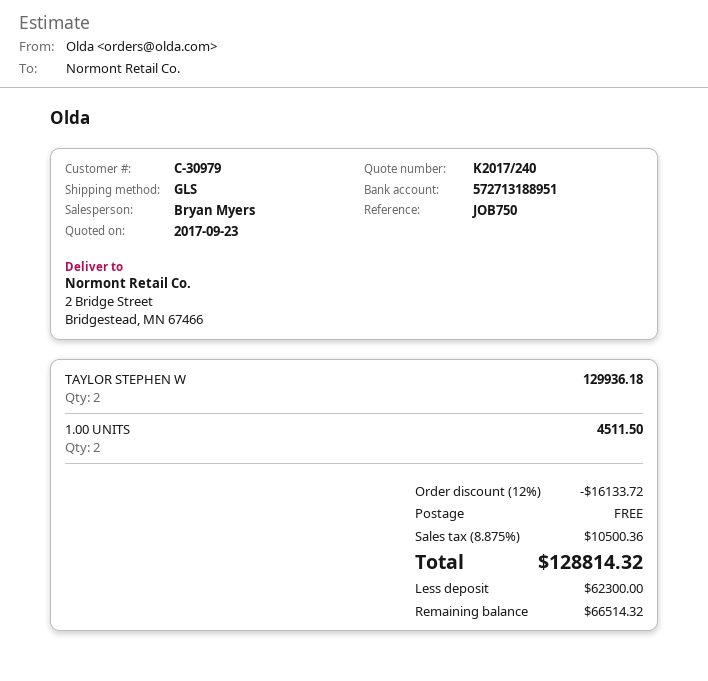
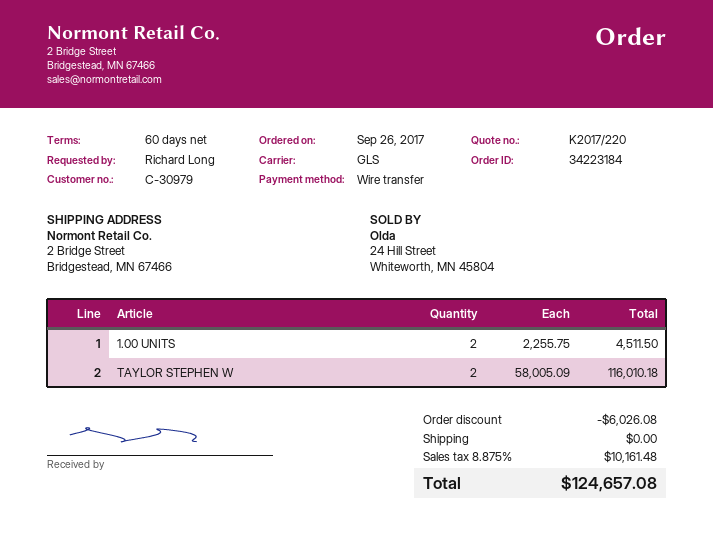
quote number: K2017/240 -> K2017/220
TAYLOR STEPHEN W: 2 for 129936.18 -> 2 for 116010.18
discount: 16133.72 -> 6026.08
tax: 8.875% = 10500.36 -> 8.875% = 10161.48
total: 128814.32 -> 124657.08

